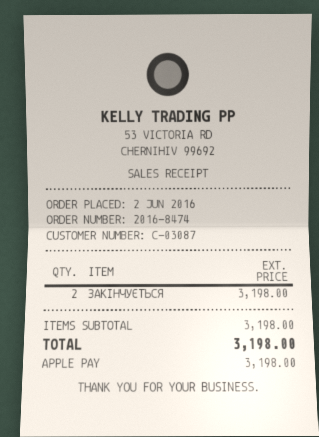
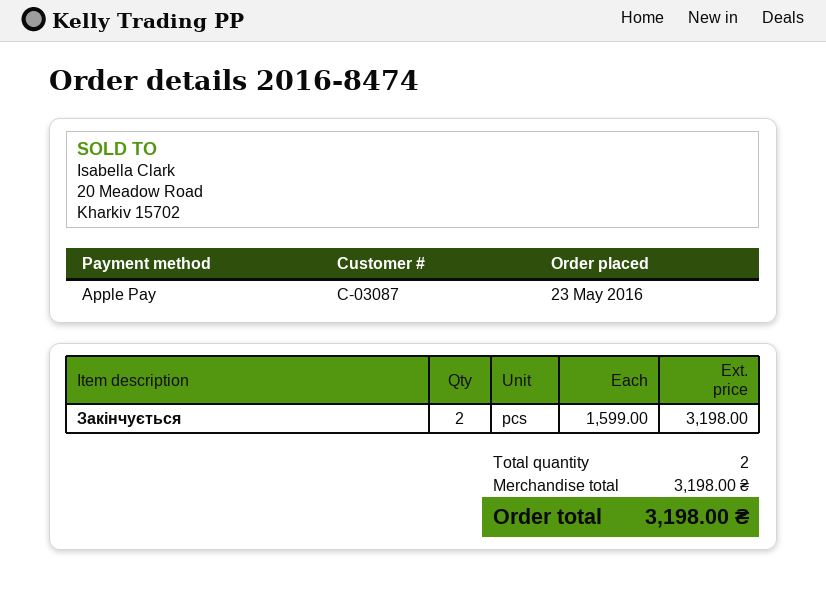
order date: 2016-06-02 -> 2016-05-23

